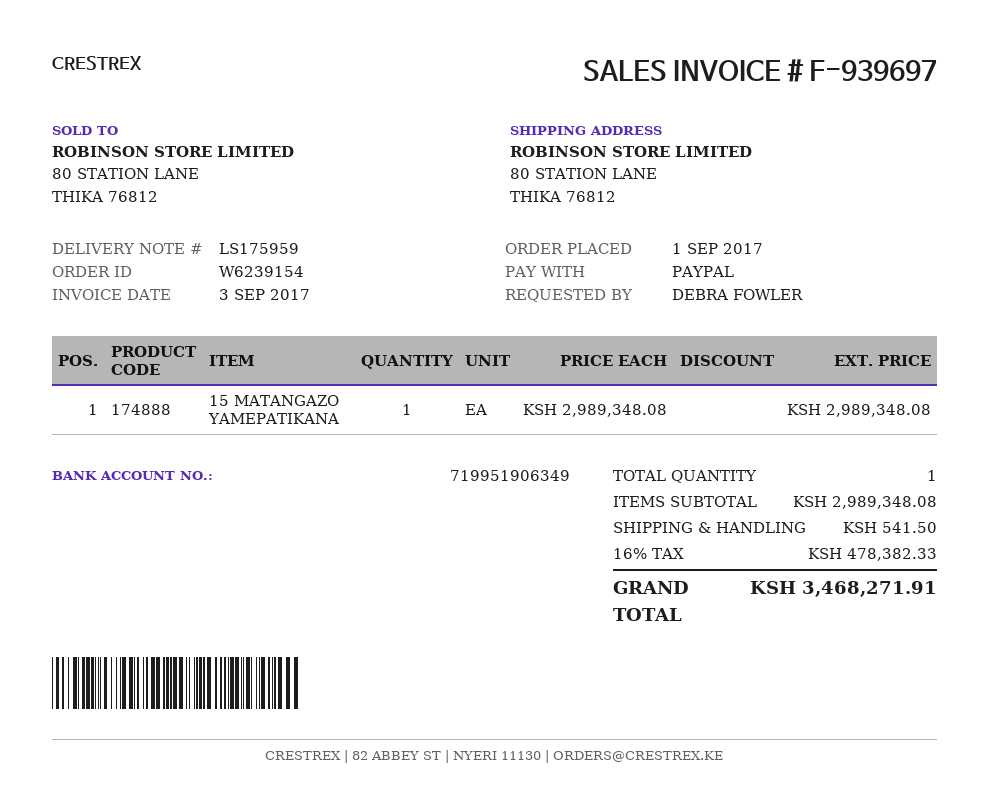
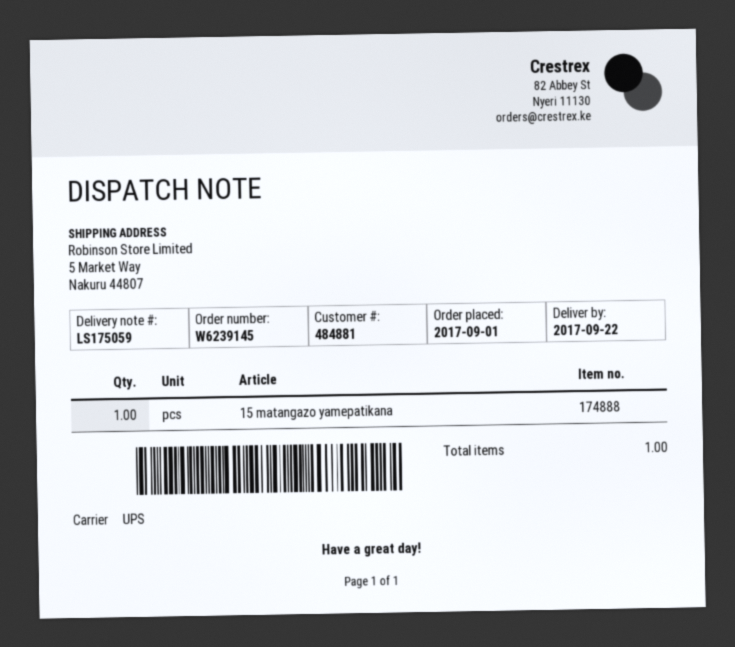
order number: W6239154 -> W6239145
delivery note number: LS175959 -> LS175059
ship to: 80 STATION LANE, THIKA 76812 -> 5 Market Way, Nakuru 44807

